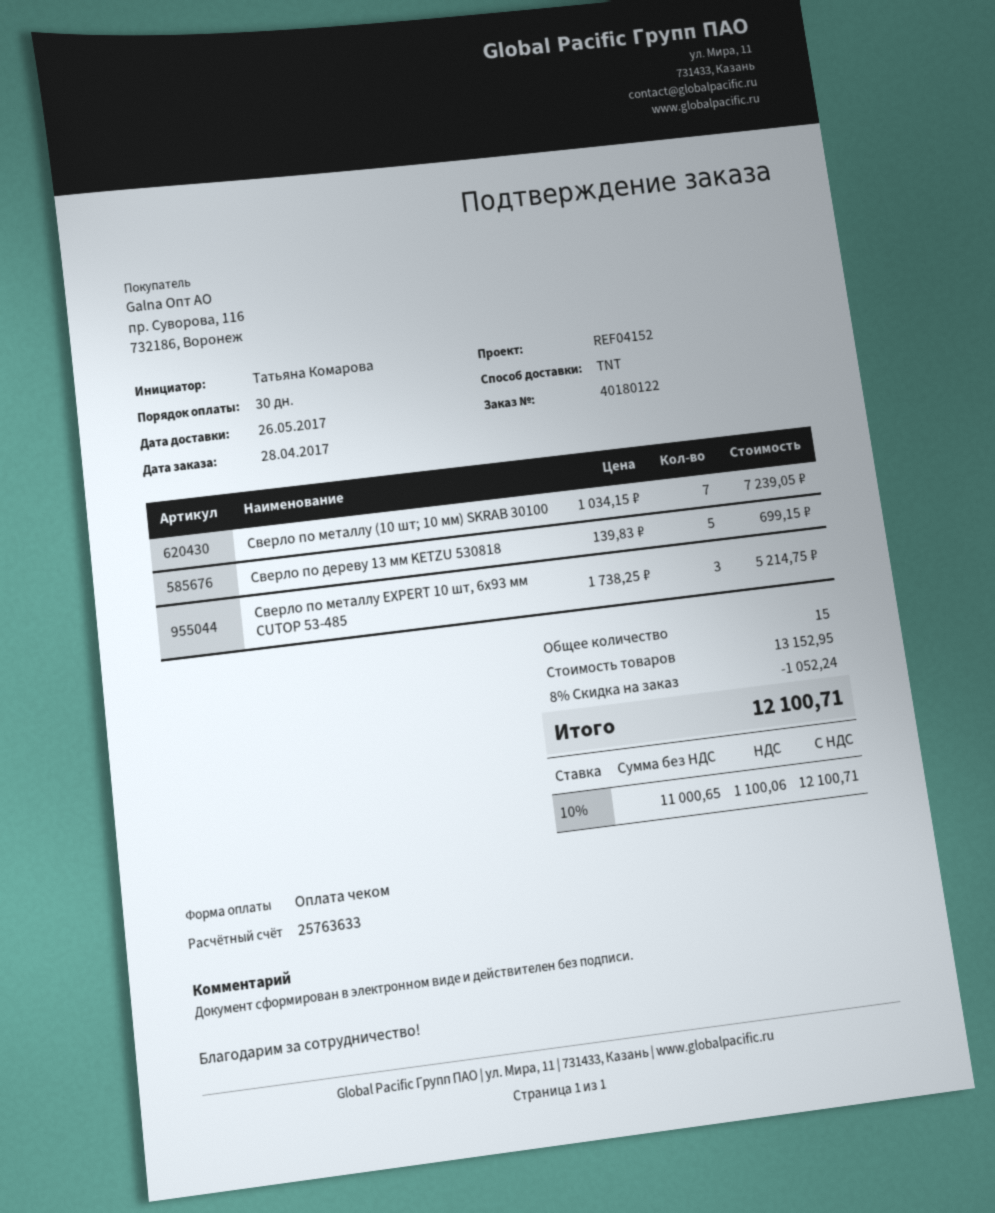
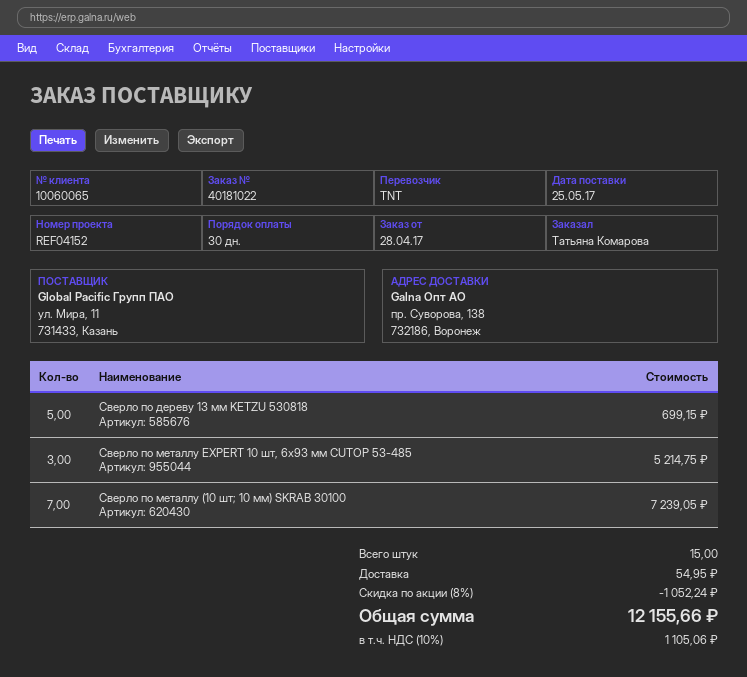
order number: 40180122 -> 40181022
delivery date: 2017-05-26 -> 2017-05-25
shipping: none -> 54.95
tax: 10% = 1100.06 -> 10% = 1105.06
total: 12100.71 -> 12155.66

